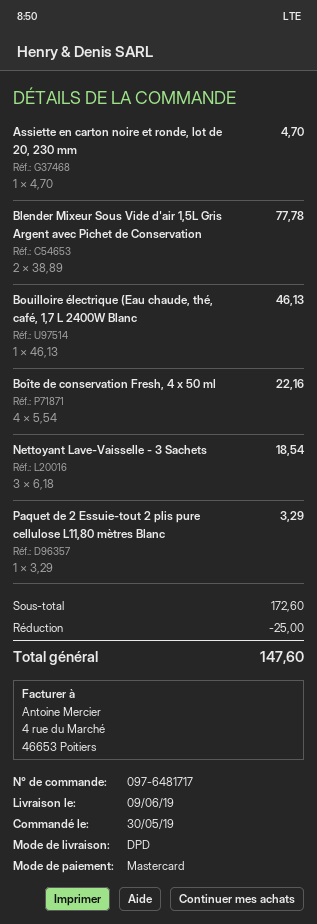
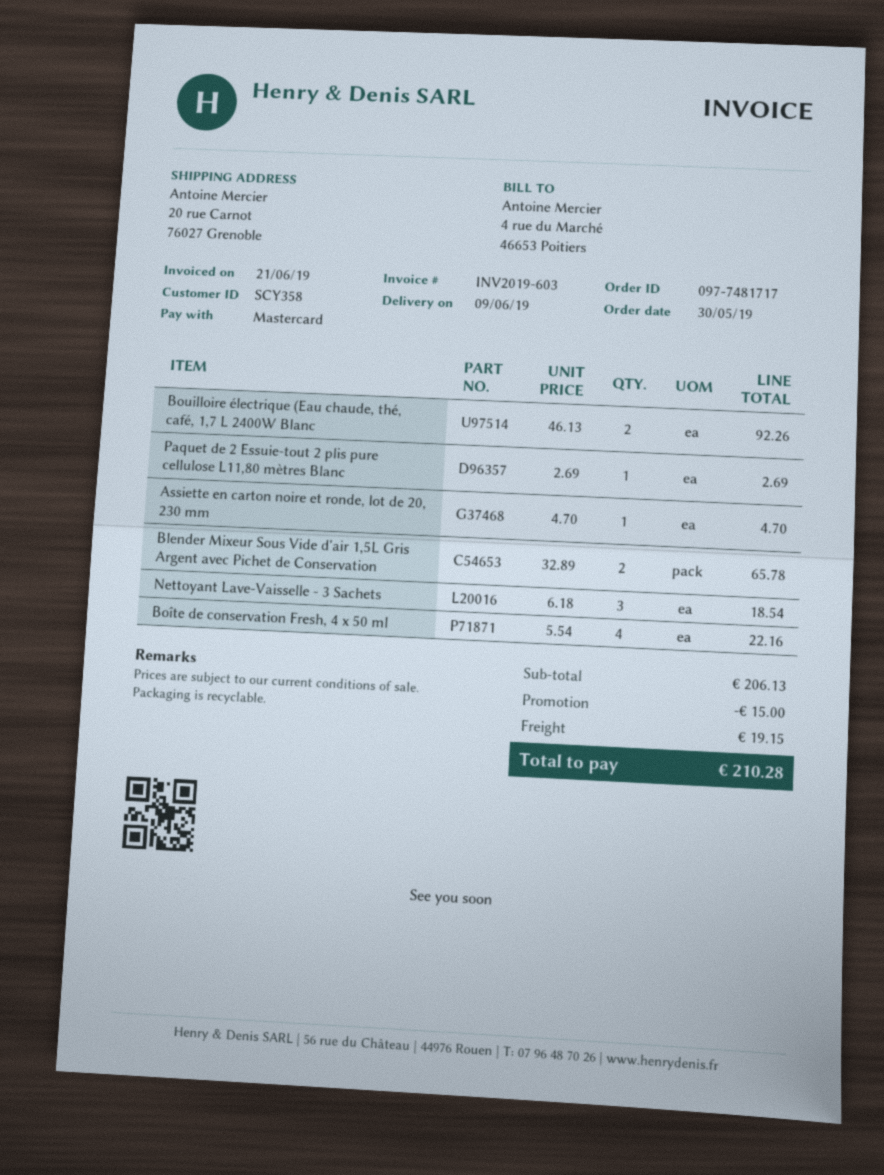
order number: 097-6481717 -> 097-7481717
Blender Mixeur Sous Vide d'air 1,5L Gris Argent avec Pichet de Conservation: 2 x 38.89 = 77.78 -> 2 x 32.89 = 65.78
Bouilloire électrique (Eau chaude, thé, café, 1,7 L 2400W Blanc: 1 x 46.13 = 46.13 -> 2 x 46.13 = 92.26
Paquet de 2 Essuie-tout 2 plis pure cellulose L11,80 mètres Blanc: 1 x 3.29 = 3.29 -> 1 x 2.69 = 2.69
subtotal: 172.60 -> 206.13
discount: 25.00 -> 15.00
shipping: none -> 19.15
total: 147.60 -> 210.28

